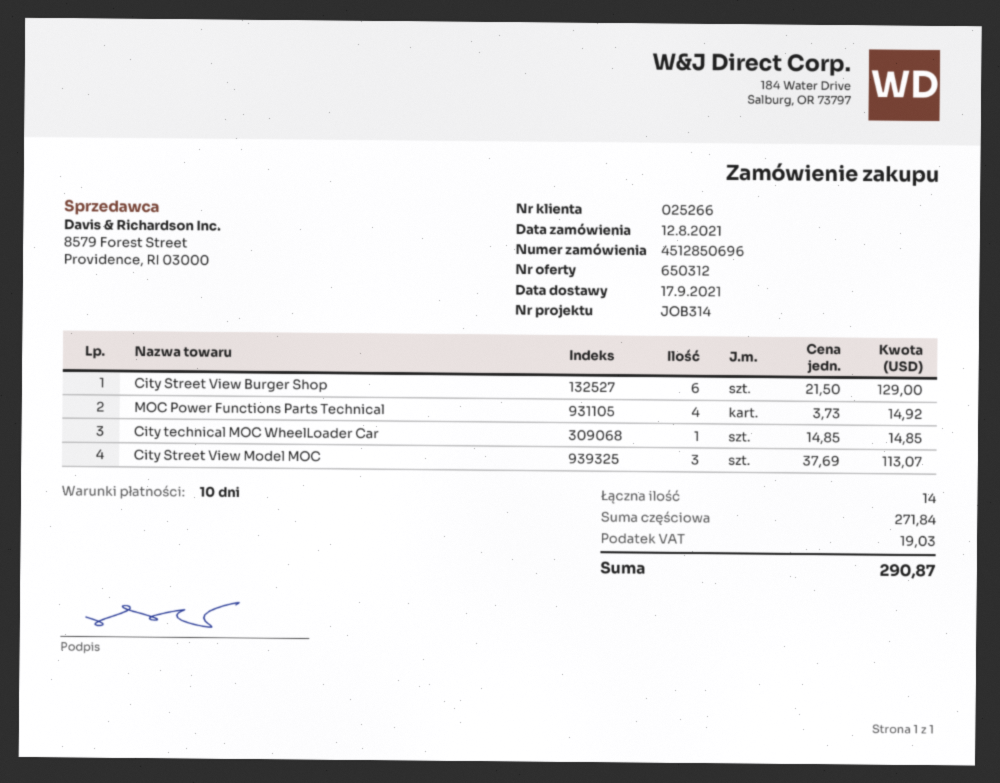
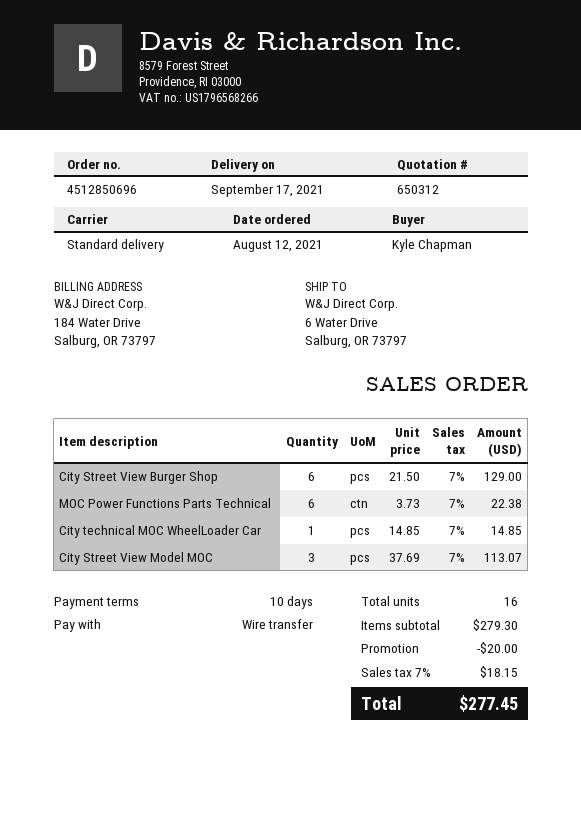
MOC Power Functions Parts Technical: 4 x 3.73 = 14.92 -> 6 x 3.73 = 22.38
total quantity: 14 -> 16
subtotal: 271.84 -> 279.30
discount: none -> 20.00
tax: 19.03 -> 18.15
total: 290.87 -> 277.45

